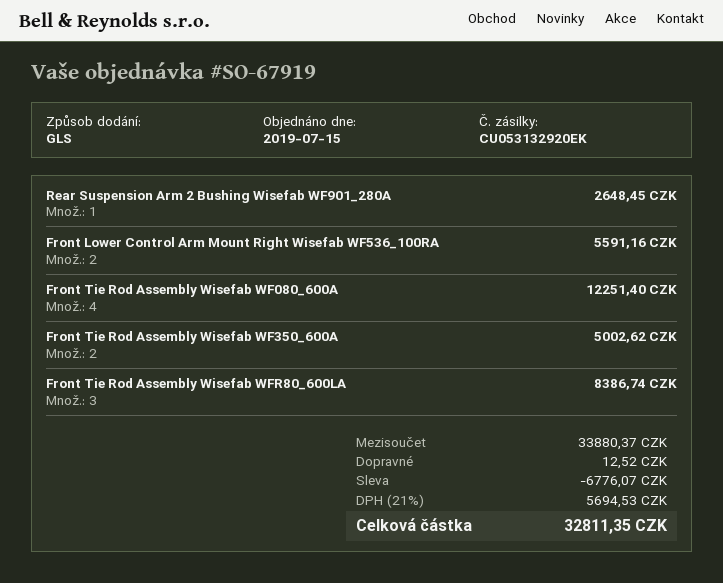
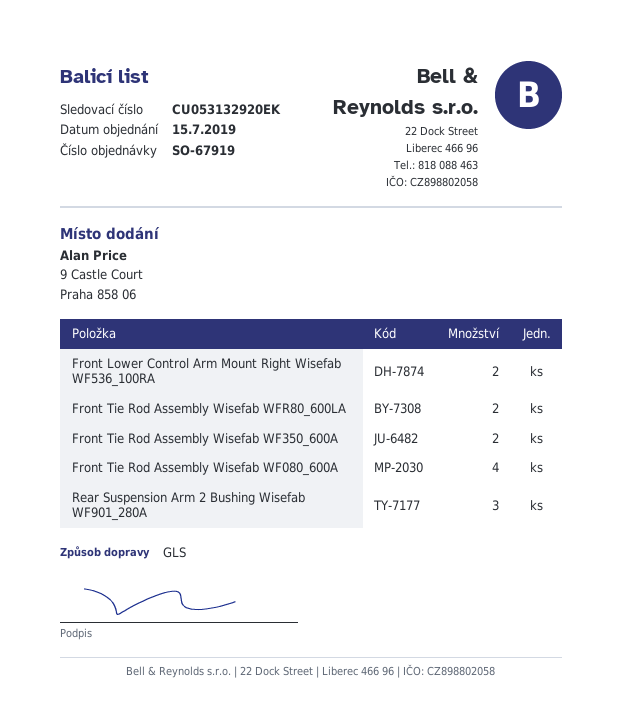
Rear Suspension Arm 2 Bushing Wisefab WF901_280A: 1 -> 3
Front Tie Rod Assembly Wisefab WFR80_600LA: 3 -> 2

